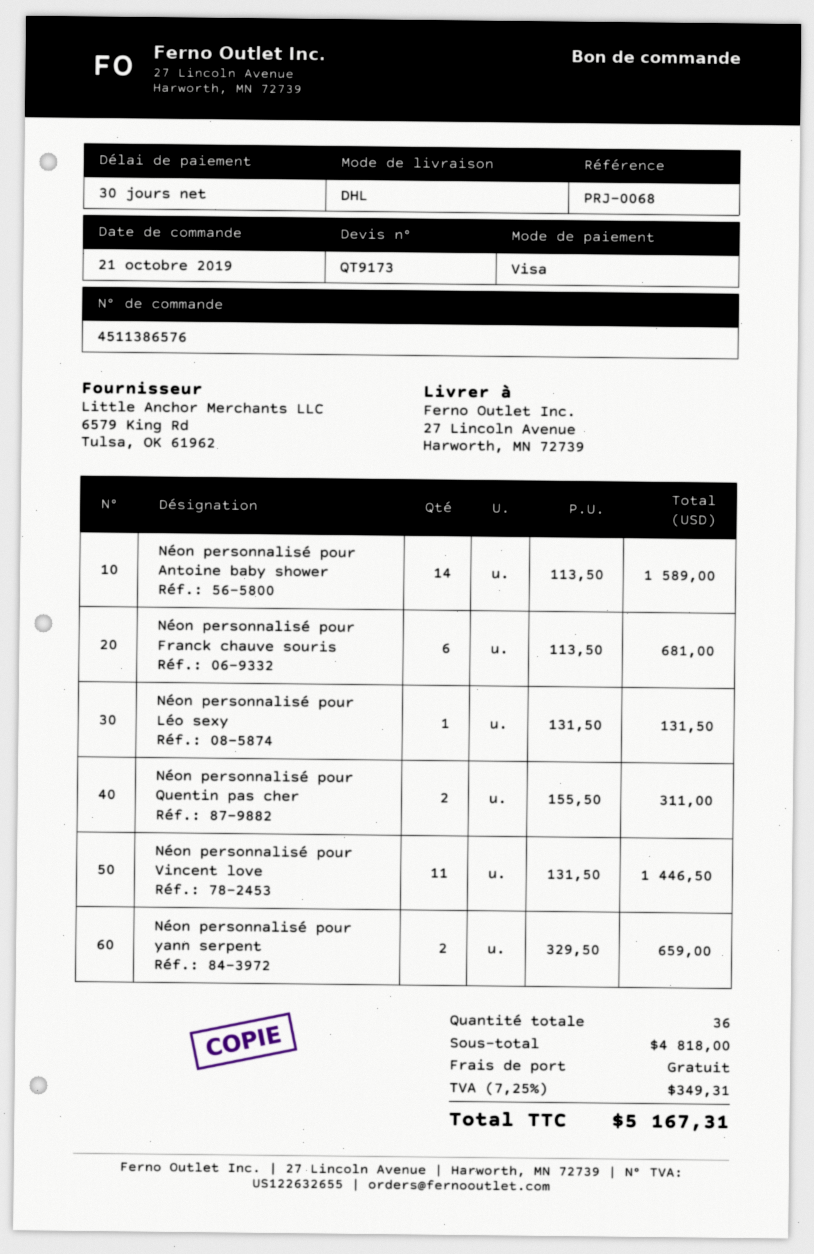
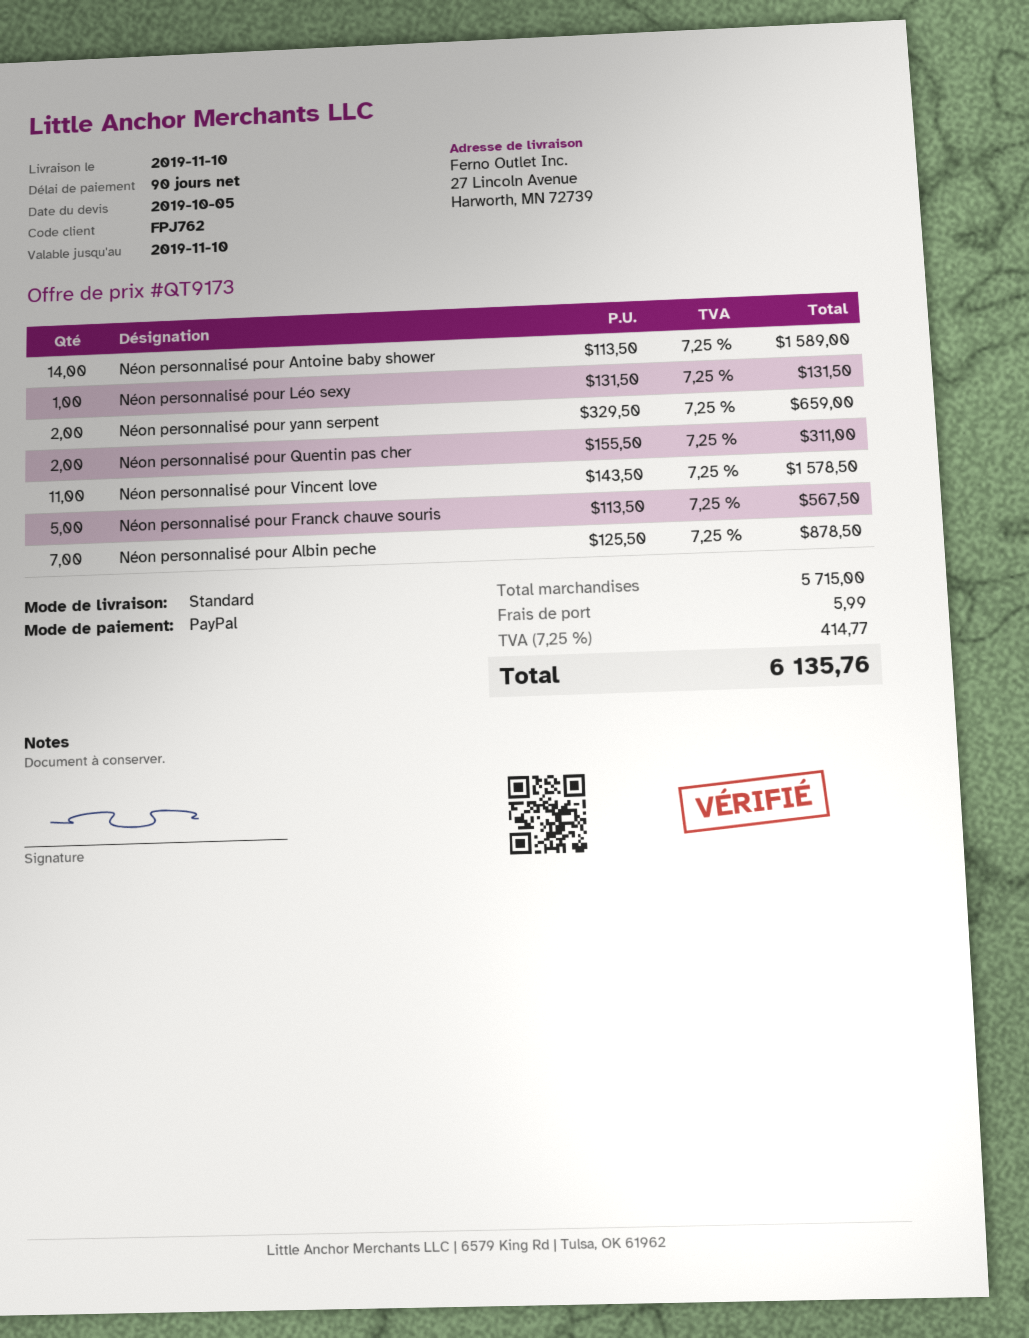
payment terms: 30 days -> 90 days
payment method: Visa -> PayPal
shipping method: DHL -> standard
Néon personnalisé pour Franck chauve souris: 6 x 113.50 = 681.00 -> 5 x 113.50 = 567.50
Néon personnalisé pour Vincent love: 11 x 131.50 = 1446.50 -> 11 x 143.50 = 1578.50
Néon personnalisé pour Albin peche: none -> 7 x 125.50 = 878.50
subtotal: 4818.00 -> 5715.00
shipping: 0.00 -> 5.99
tax: 7.25% = 349.31 -> 7.25% = 414.77
total: 5167.31 -> 6135.76

